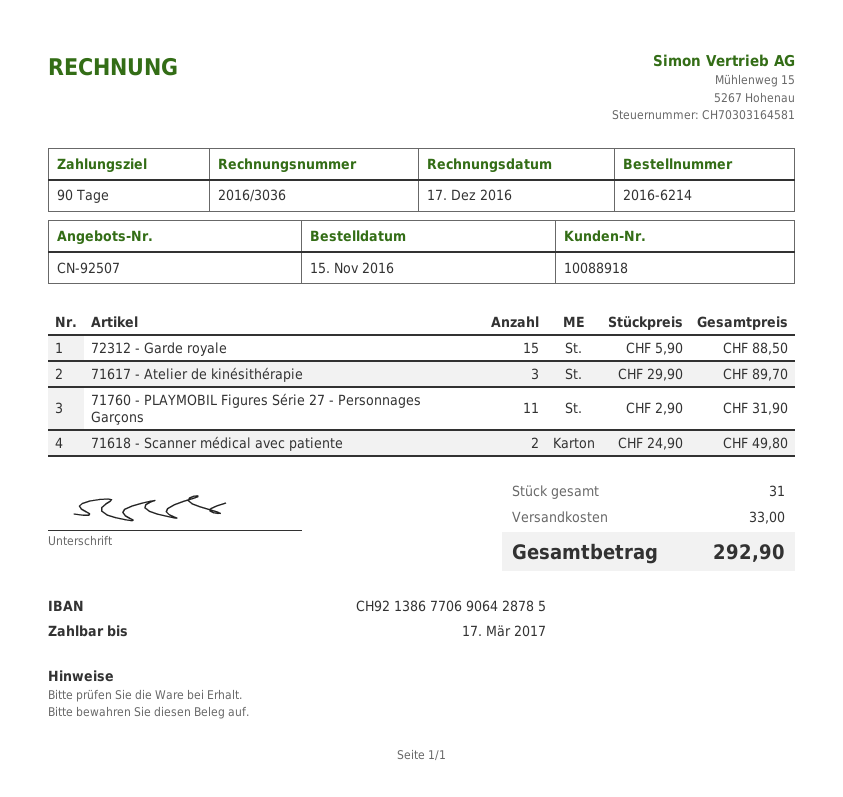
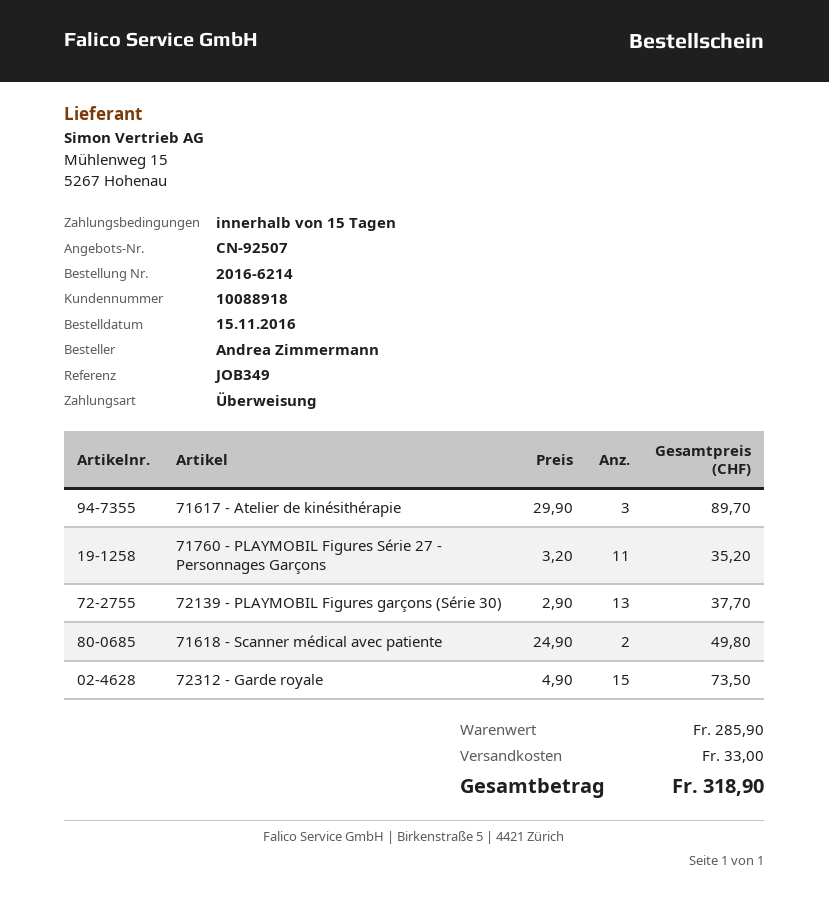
payment terms: 90 days -> 15 days
72312 - Garde royale: 15 x 5.90 = 88.50 -> 15 x 4.90 = 73.50
71760 - PLAYMOBIL Figures Série 27 - Personnages Garçons: 11 x 2.90 = 31.90 -> 11 x 3.20 = 35.20
72139 - PLAYMOBIL Figures garçons (Série 30): none -> 13 x 2.90 = 37.70
total: 292.90 -> 318.90

